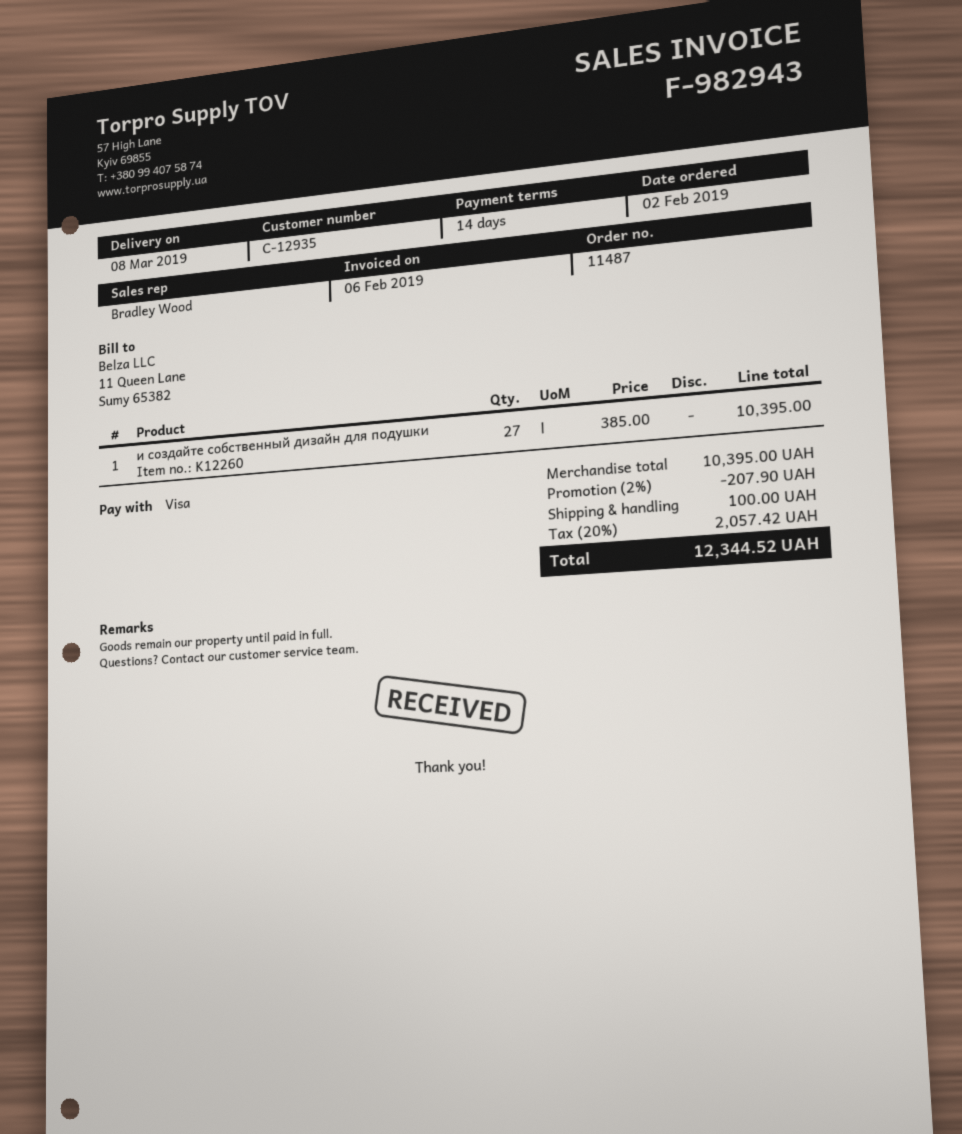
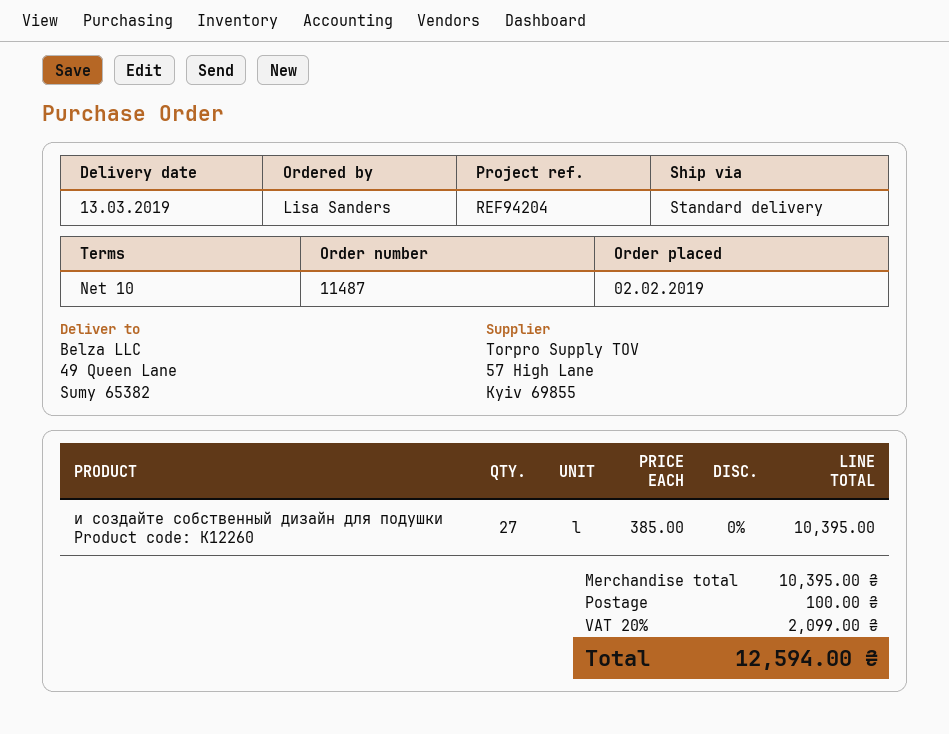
delivery date: 2019-03-08 -> 2019-03-13
payment terms: 14 days -> 10 days
discount: 2% = 207.90 -> none
tax: 20% = 2057.42 -> 20% = 2099.00
total: 12344.52 -> 12594.00

